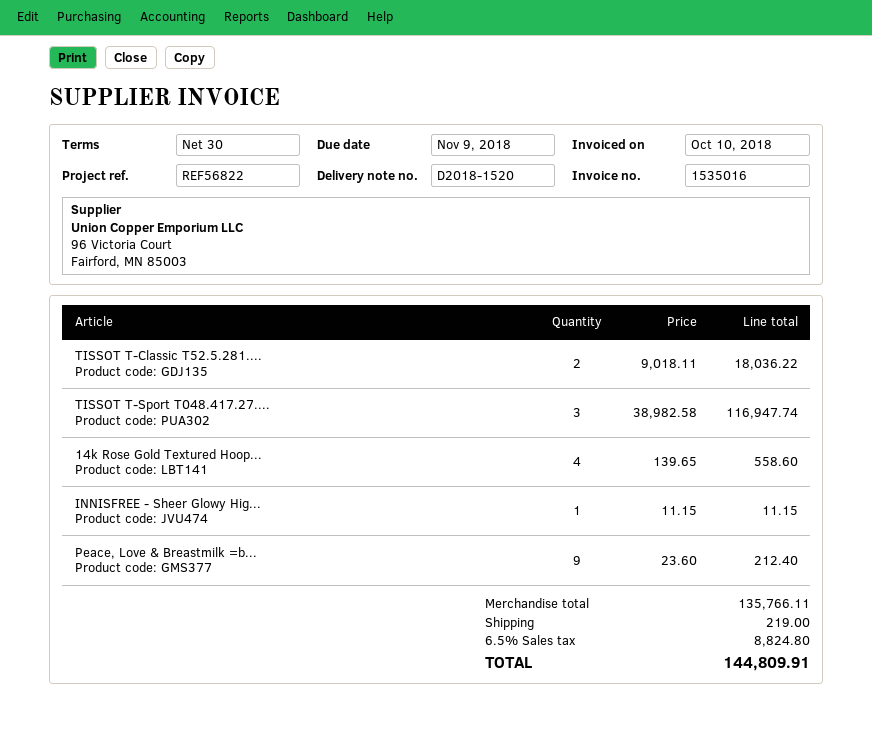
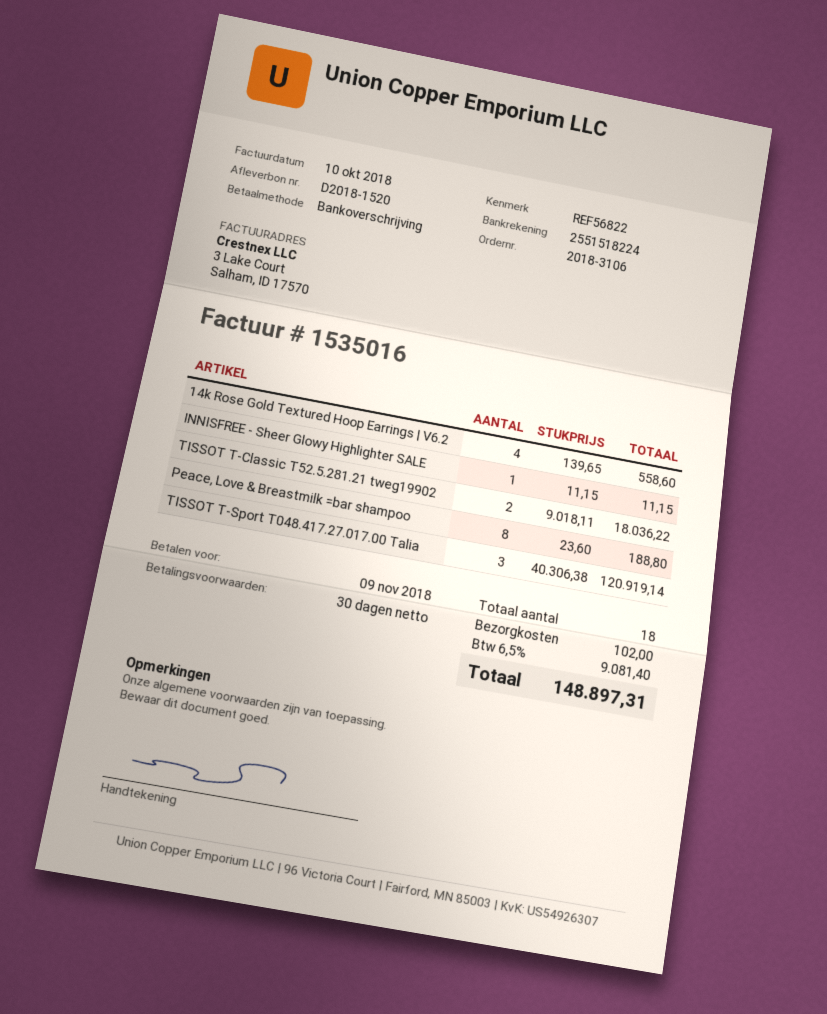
TISSOT T-Sport T048.417.27....: 3 x 38982.58 = 116947.74 -> 3 x 40306.38 = 120919.14
Peace, Love & Breastmilk =b...: 9 x 23.60 = 212.40 -> 8 x 23.60 = 188.80
shipping: 219.00 -> 102.00
tax: 6.5% = 8824.80 -> 6.5% = 9081.40
total: 144809.91 -> 148897.31

